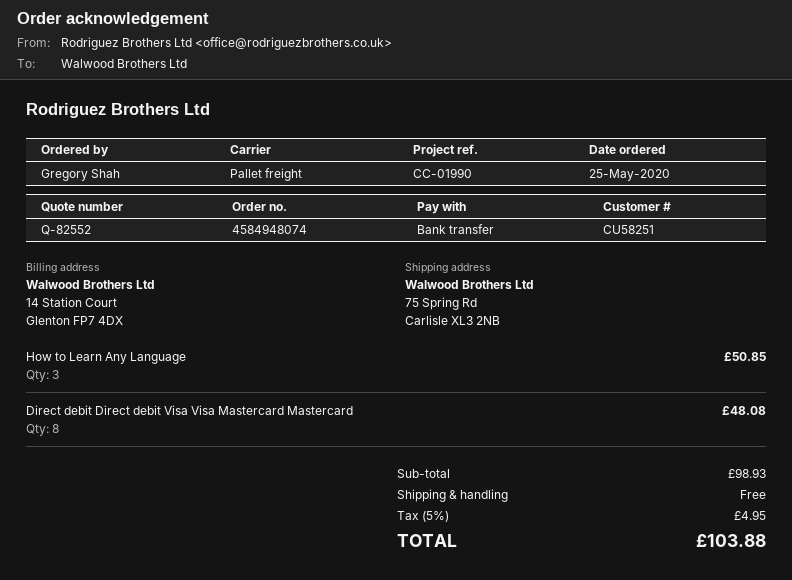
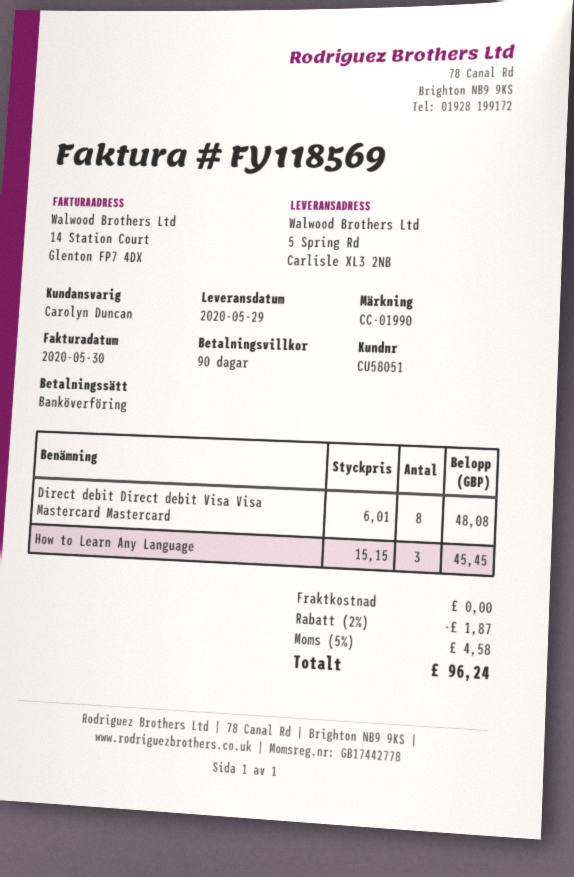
customer number: CU58251 -> CU58051
ship to: 75 Spring Rd, Carlisle XL3 2NB -> 5 Spring Rd, Carlisle XL3 2NB
How to Learn Any Language: 3 for 50.85 -> 3 for 45.45
discount: none -> 2% = 1.87
tax: 5% = 4.95 -> 5% = 4.58
total: 103.88 -> 96.24

